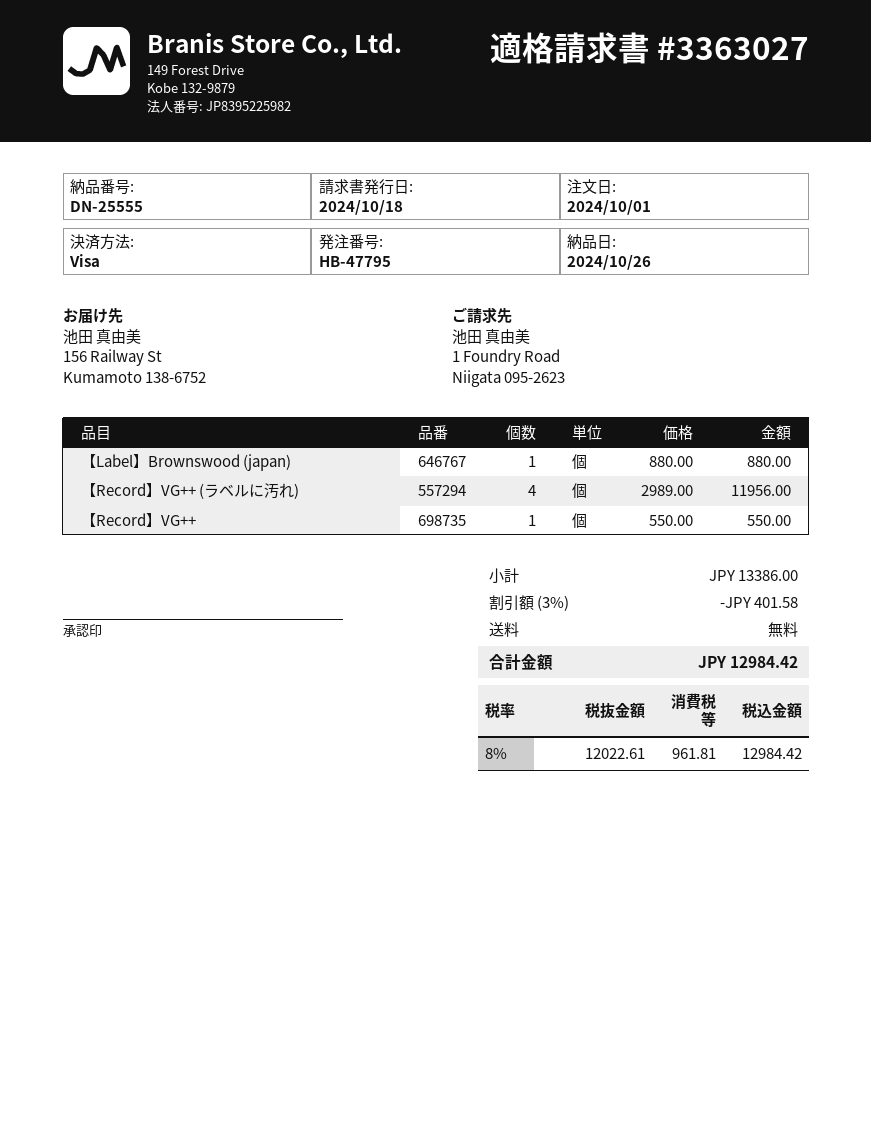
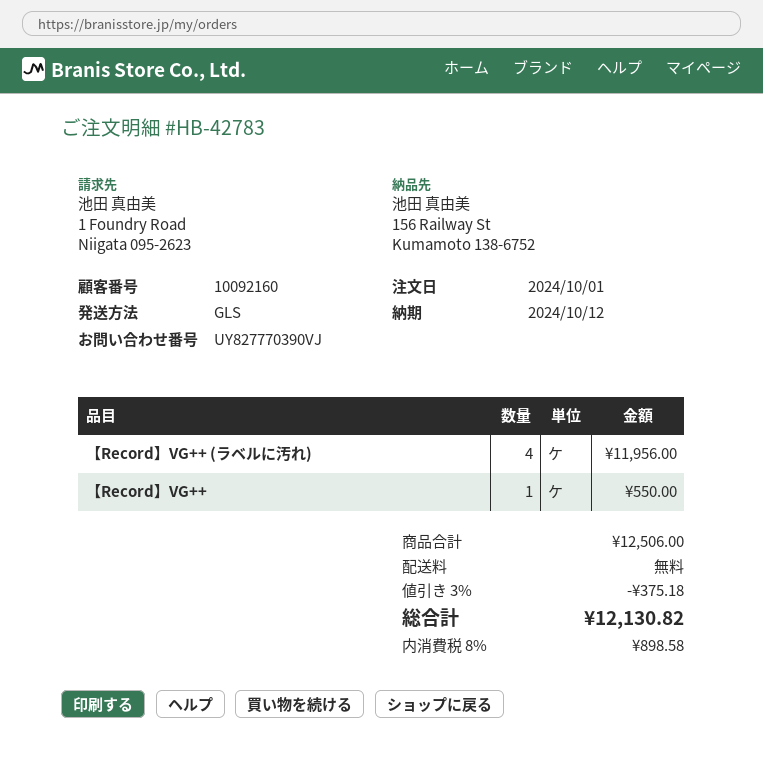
order number: HB-47795 -> HB-42783
delivery date: 2024-10-26 -> 2024-10-12
【Label】Brownswood (japan): 1 for 880.00 -> none
subtotal: 13386.00 -> 12506.00
discount: 3% = 401.58 -> 3% = 375.18
tax: 8% = 961.81 -> 8% = 898.58
total: 12984.42 -> 12130.82

